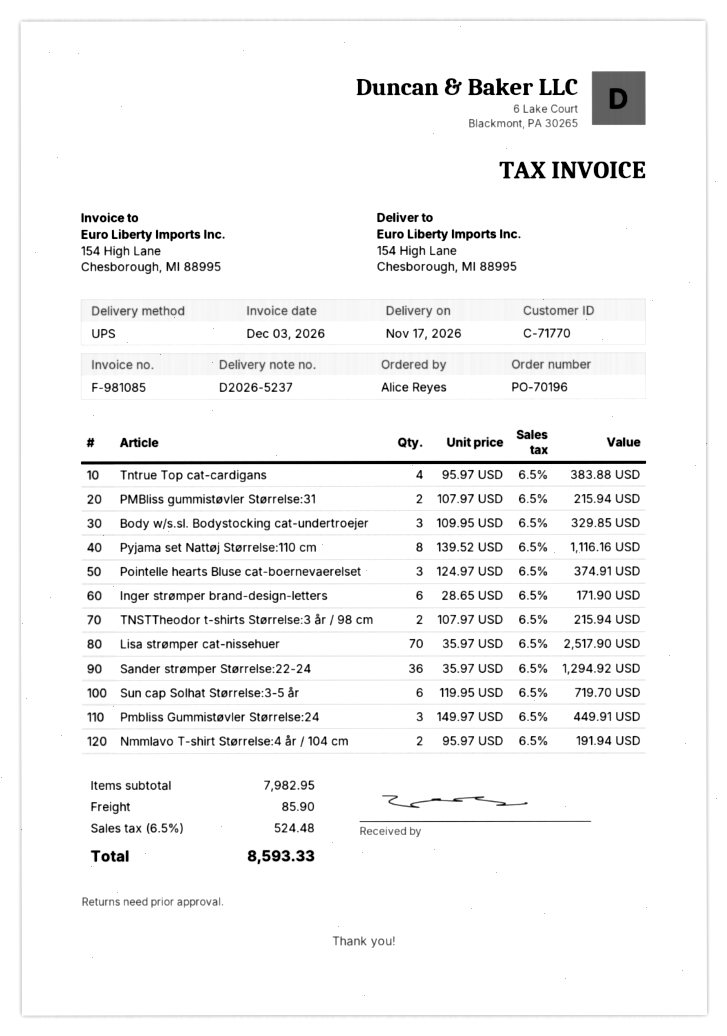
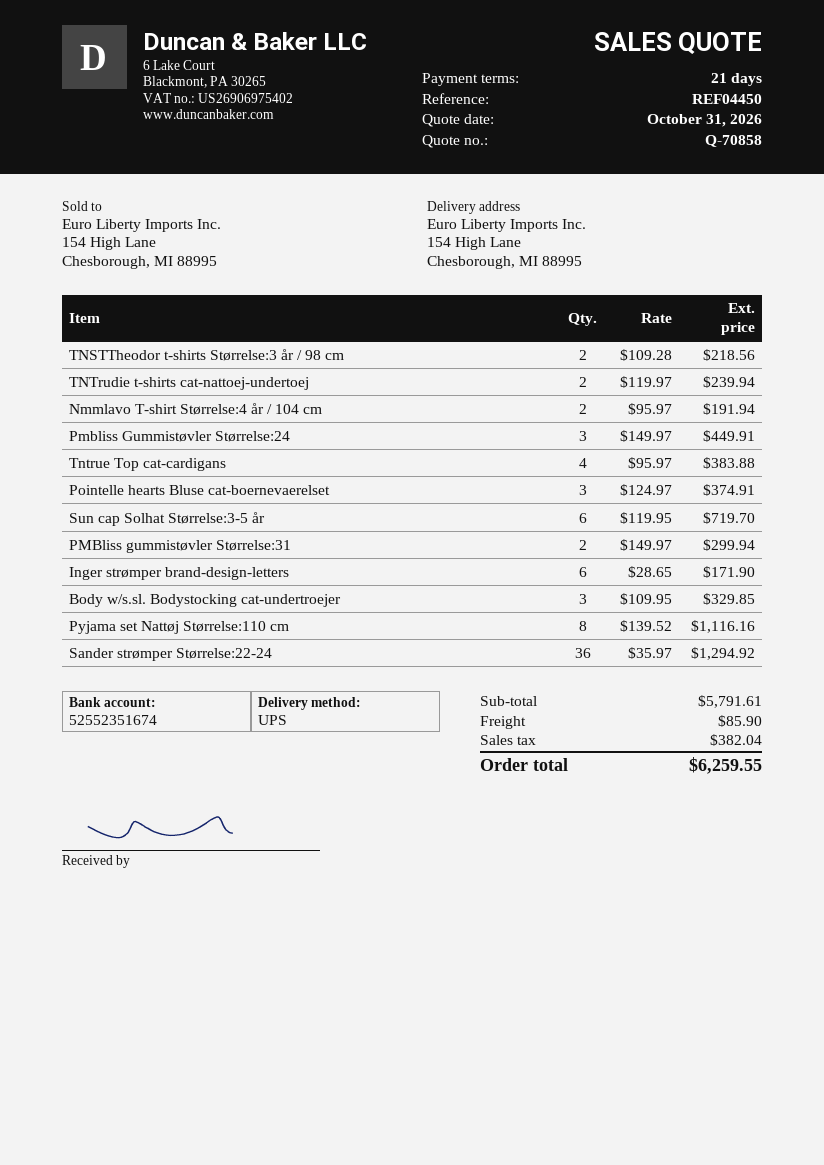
PMBliss gummistøvler Størrelse:31: 2 x 107.97 = 215.94 -> 2 x 149.97 = 299.94
TNSTTheodor t-shirts Størrelse:3 år / 98 cm: 2 x 107.97 = 215.94 -> 2 x 109.28 = 218.56
Lisa strømper cat-nissehuer: 70 x 35.97 = 2517.90 -> none
TNTrudie t-shirts cat-nattoej-undertoej: none -> 2 x 119.97 = 239.94
subtotal: 7982.95 -> 5791.61
tax: 524.48 -> 382.04
total: 8593.33 -> 6259.55

